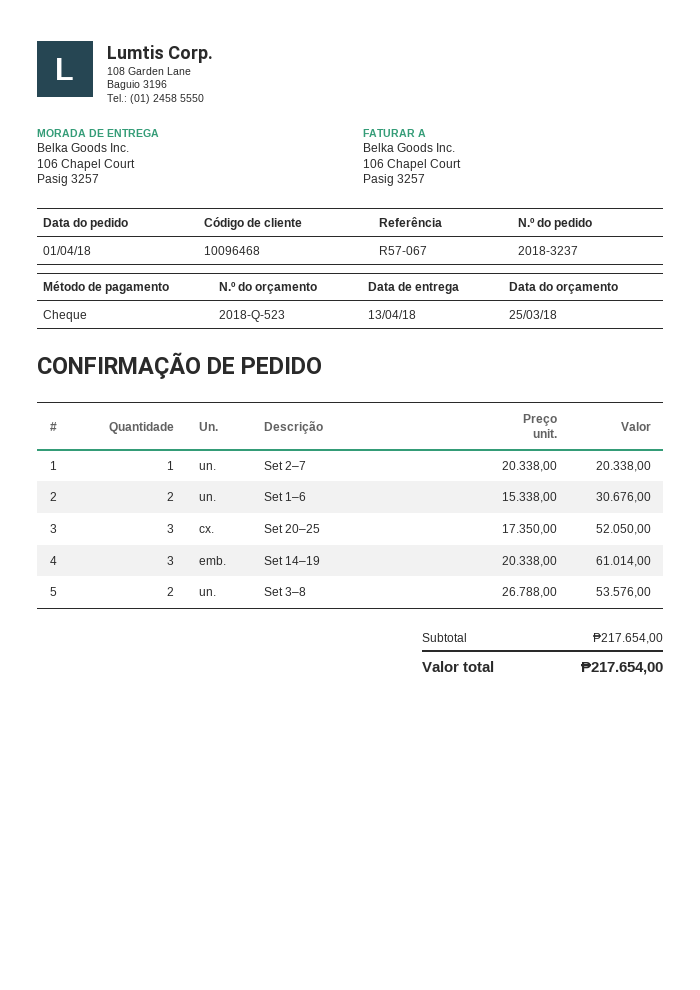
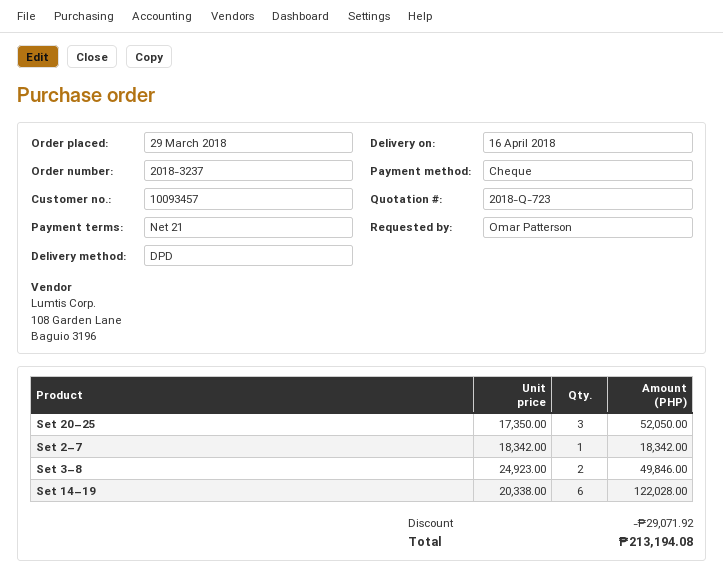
quote number: 2018-Q-523 -> 2018-Q-723
order date: 2018-04-01 -> 2018-03-29
delivery date: 2018-04-13 -> 2018-04-16
customer number: 10096468 -> 10093457
Set 2–7: 1 x 20338.00 = 20338.00 -> 1 x 18342.00 = 18342.00
Set 1–6: 2 x 15338.00 = 30676.00 -> none
Set 14–19: 3 x 20338.00 = 61014.00 -> 6 x 20338.00 = 122028.00
Set 3–8: 2 x 26788.00 = 53576.00 -> 2 x 24923.00 = 49846.00
discount: none -> 29071.92
total: 217654.00 -> 213194.08

